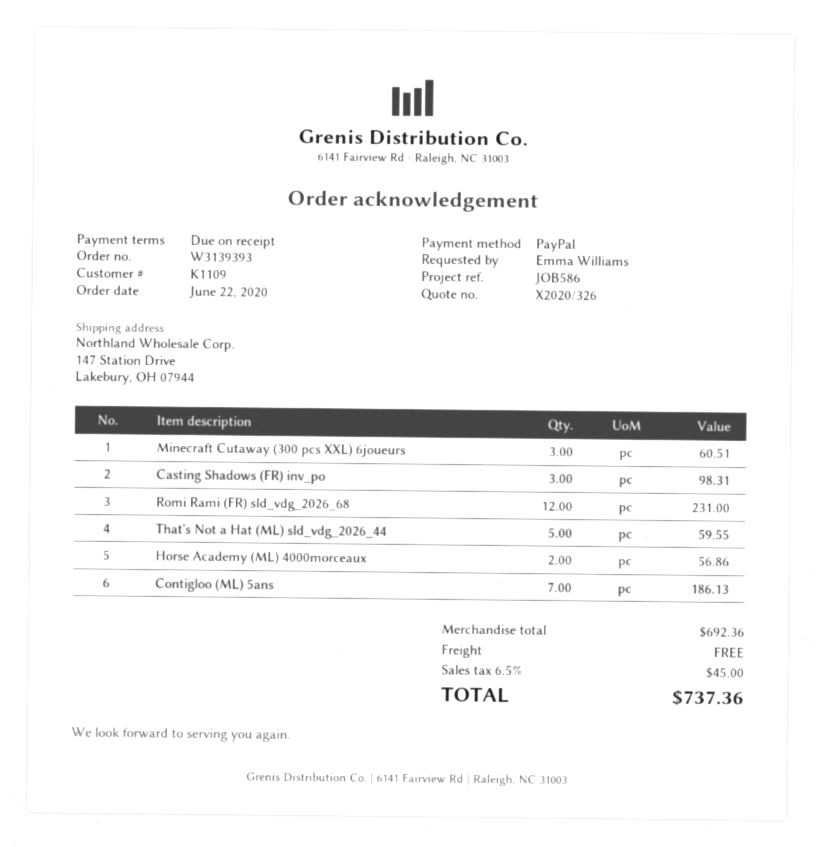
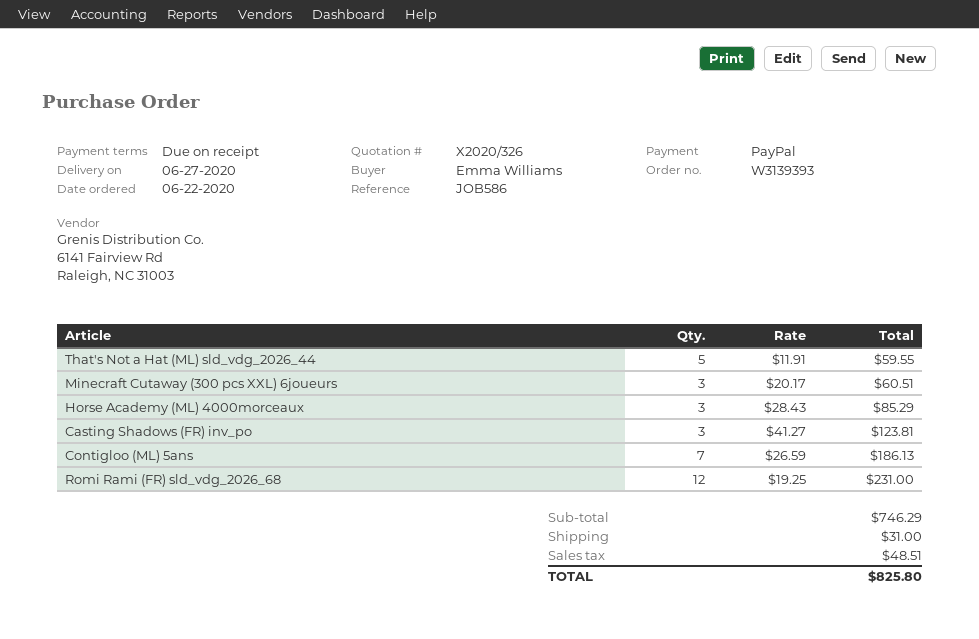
Casting Shadows (FR) inv_po: 3 for 98.31 -> 3 for 123.81
Horse Academy (ML) 4000morceaux: 2 for 56.86 -> 3 for 85.29
subtotal: 692.36 -> 746.29
shipping: 0.00 -> 31.00
tax: 45.00 -> 48.51
total: 737.36 -> 825.80

